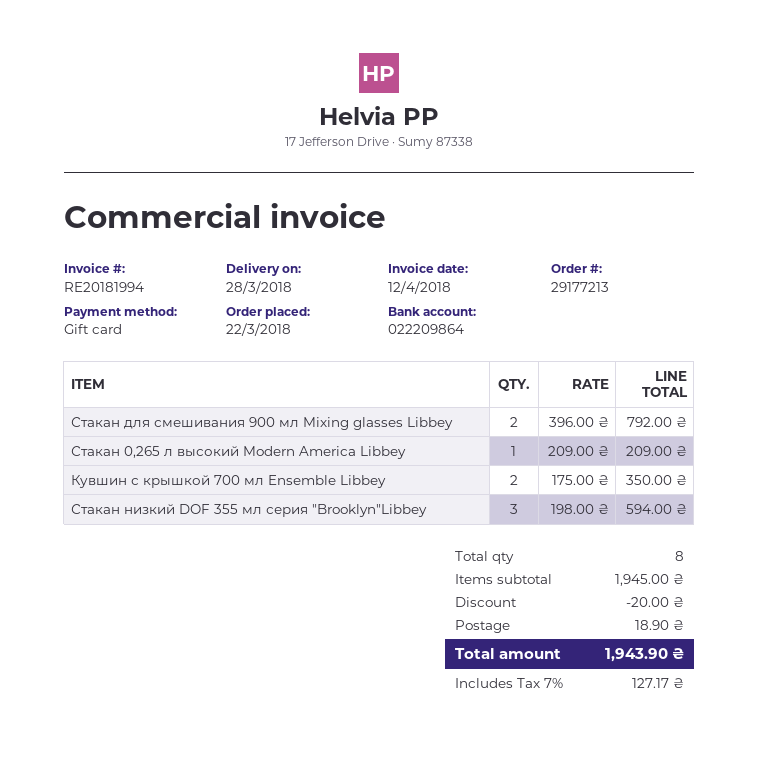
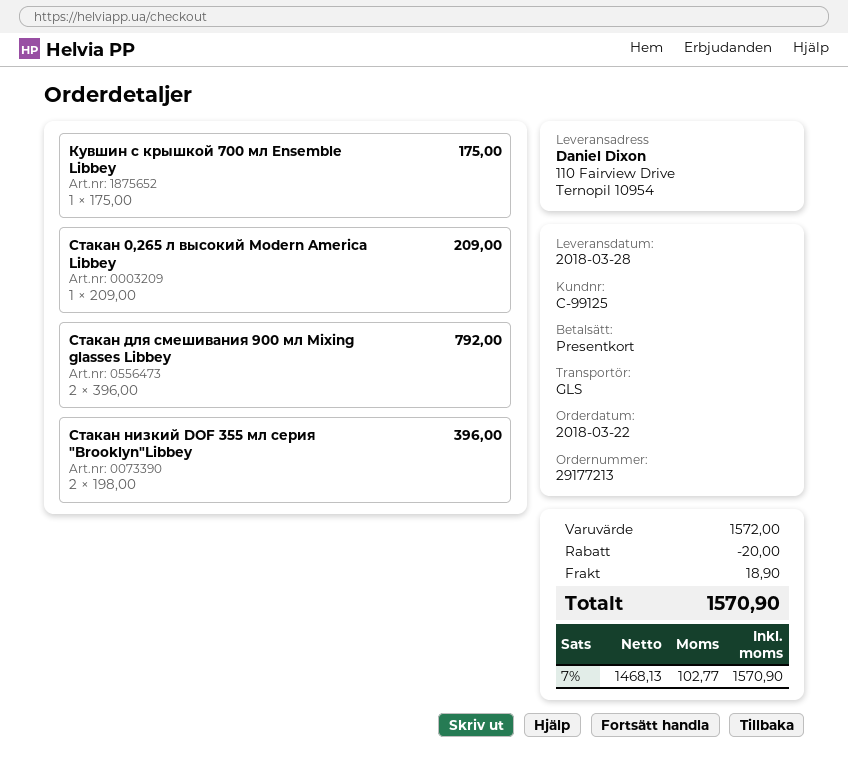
Кувшин с крышкой 700 мл Ensemble Libbey: 2 x 175.00 = 350.00 -> 1 x 175.00 = 175.00
Стакан низкий DOF 355 мл серия "Brooklyn"Libbey: 3 x 198.00 = 594.00 -> 2 x 198.00 = 396.00
subtotal: 1945.00 -> 1572.00
tax: 7% = 127.17 -> 7% = 102.77
total: 1943.90 -> 1570.90

